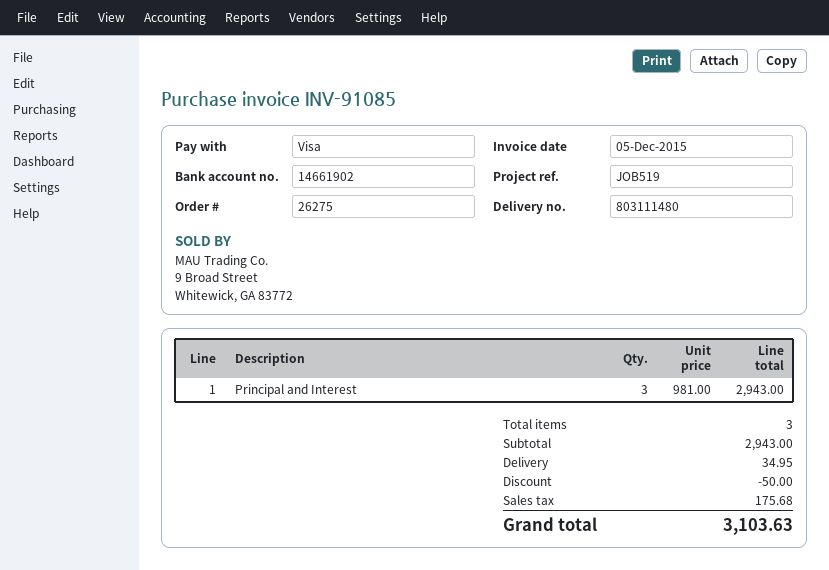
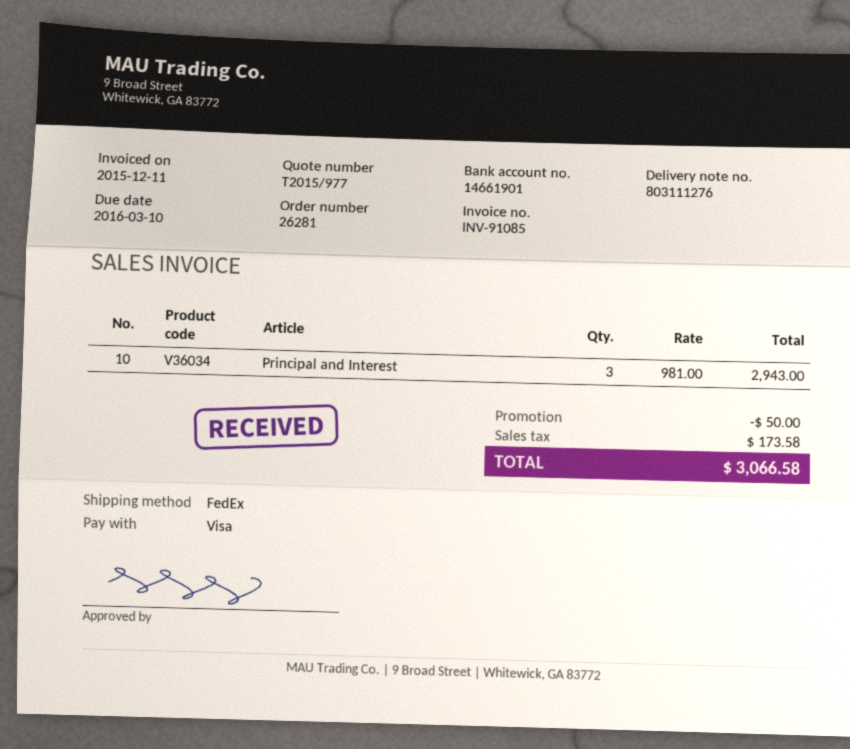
order number: 26275 -> 26281
delivery note number: 803111480 -> 803111276
invoice date: 2015-12-05 -> 2015-12-11
bank account: 14661902 -> 14661901
shipping: 34.95 -> none
tax: 175.68 -> 173.58
total: 3103.63 -> 3066.58

